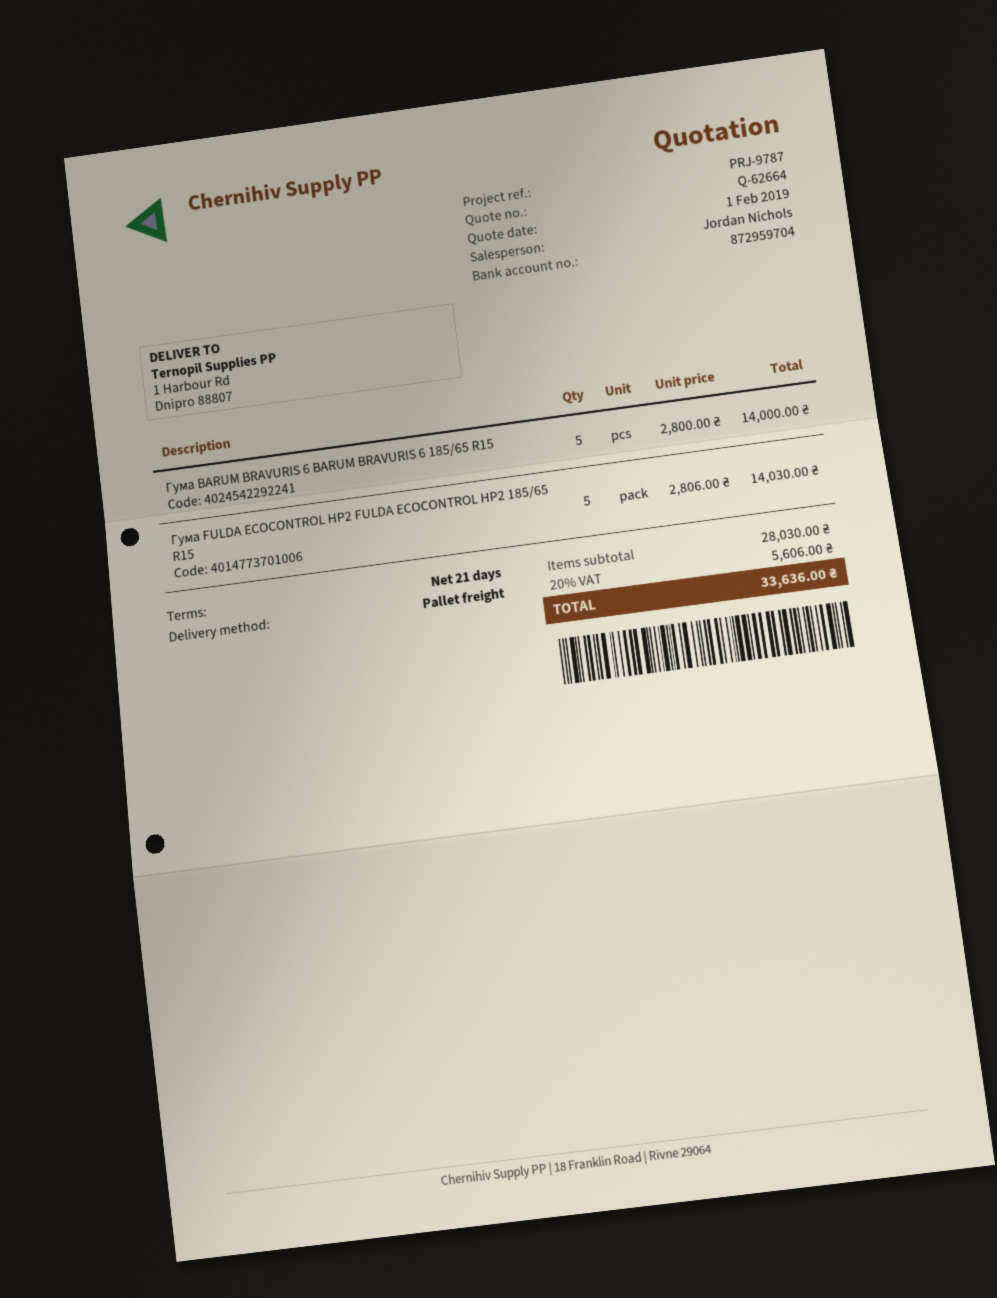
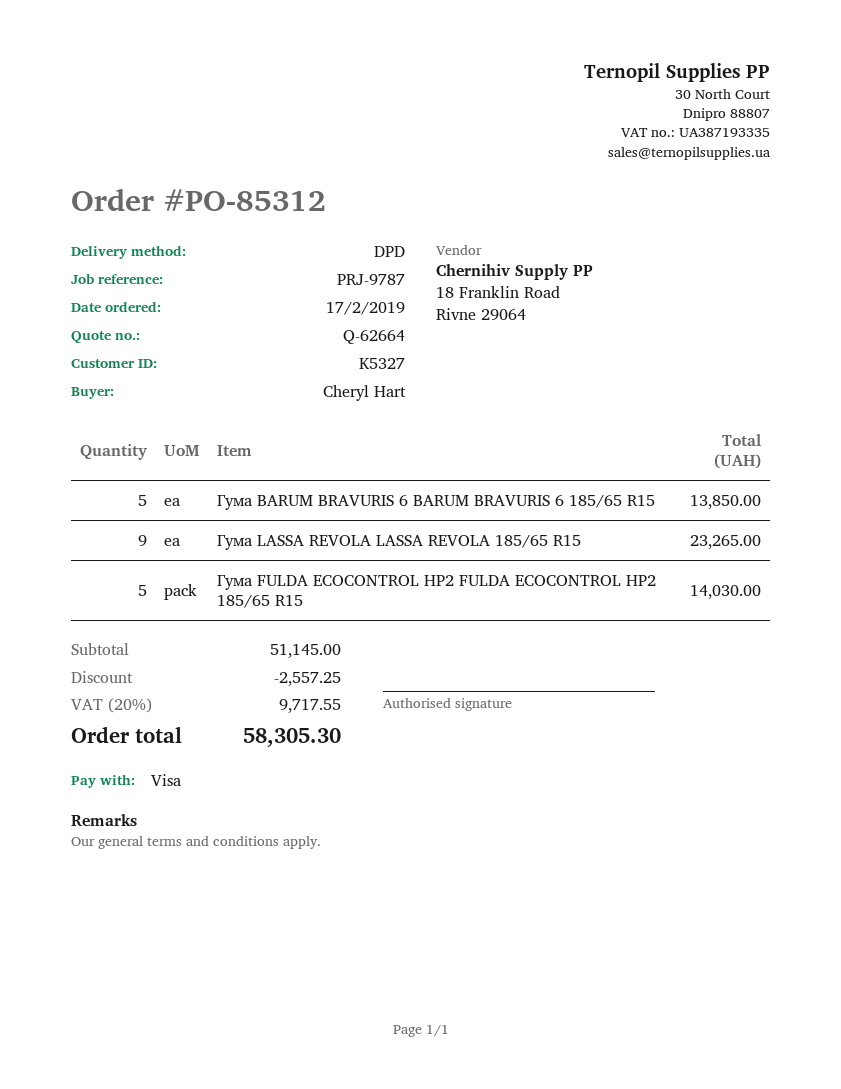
shipping method: pallet freight -> DPD
Гума BARUM BRAVURIS 6 BARUM BRAVURIS 6 185/65 R15: 5 for 14000.00 -> 5 for 13850.00
Гума LASSA REVOLA LASSA REVOLA 185/65 R15: none -> 9 for 23265.00
subtotal: 28030.00 -> 51145.00
discount: none -> 2557.25
tax: 20% = 5606.00 -> 20% = 9717.55
total: 33636.00 -> 58305.30

